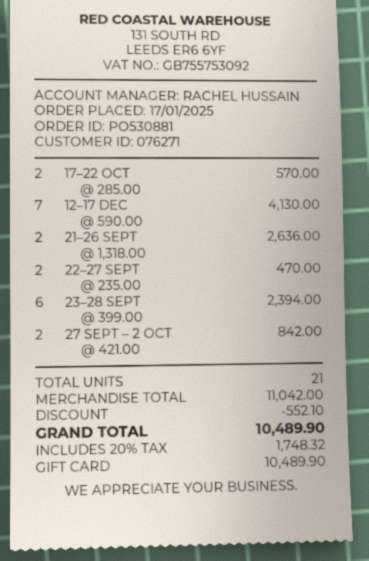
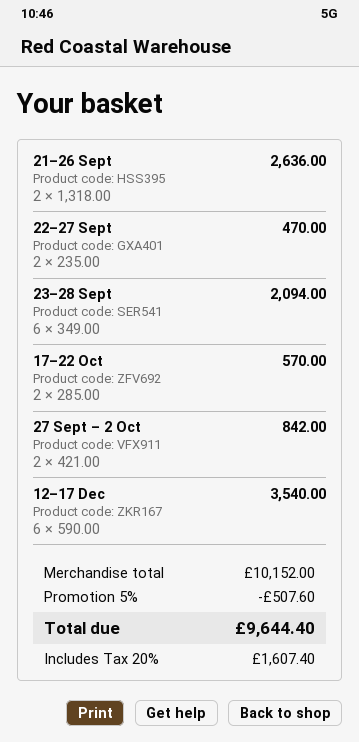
12–17 DEC: 7 x 590.00 = 4130.00 -> 6 x 590.00 = 3540.00
23–28 SEPT: 6 x 399.00 = 2394.00 -> 6 x 349.00 = 2094.00
subtotal: 11042.00 -> 10152.00
discount: 552.10 -> 507.60
tax: 20% = 1748.32 -> 20% = 1607.40
total: 10489.90 -> 9644.40

